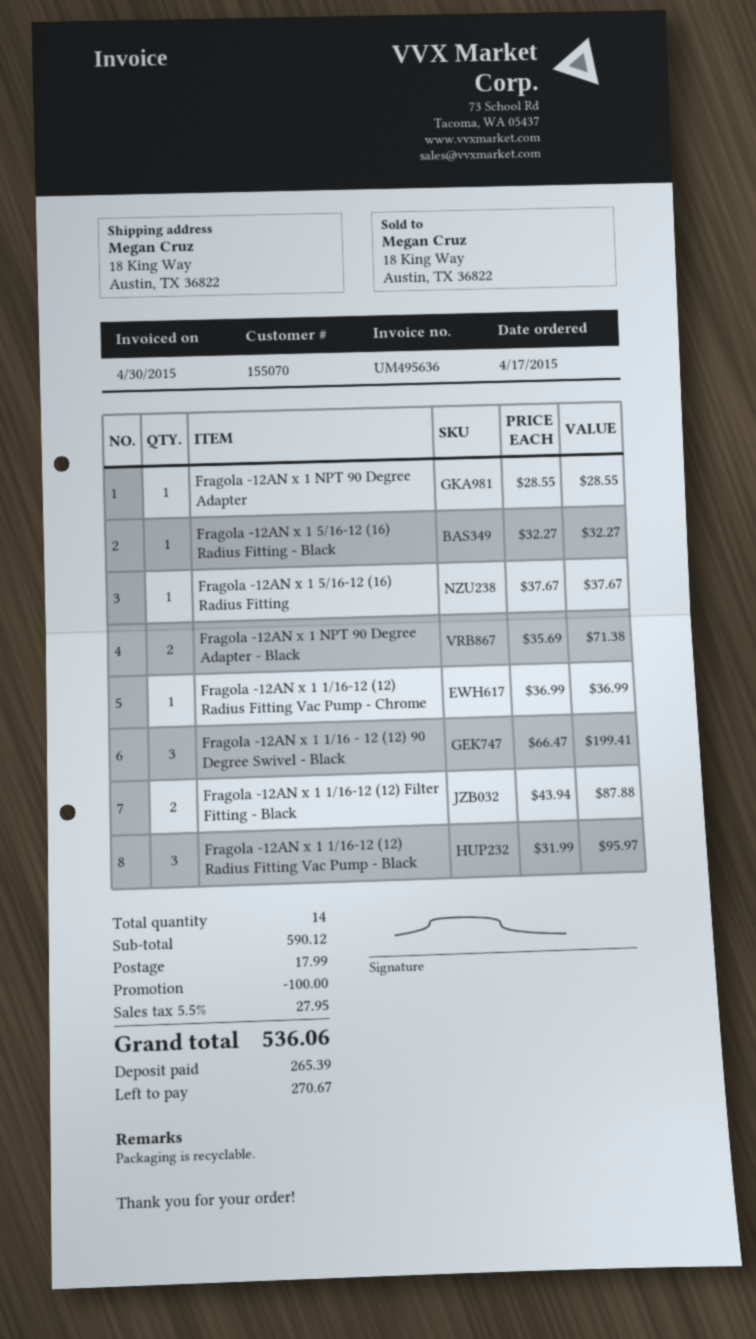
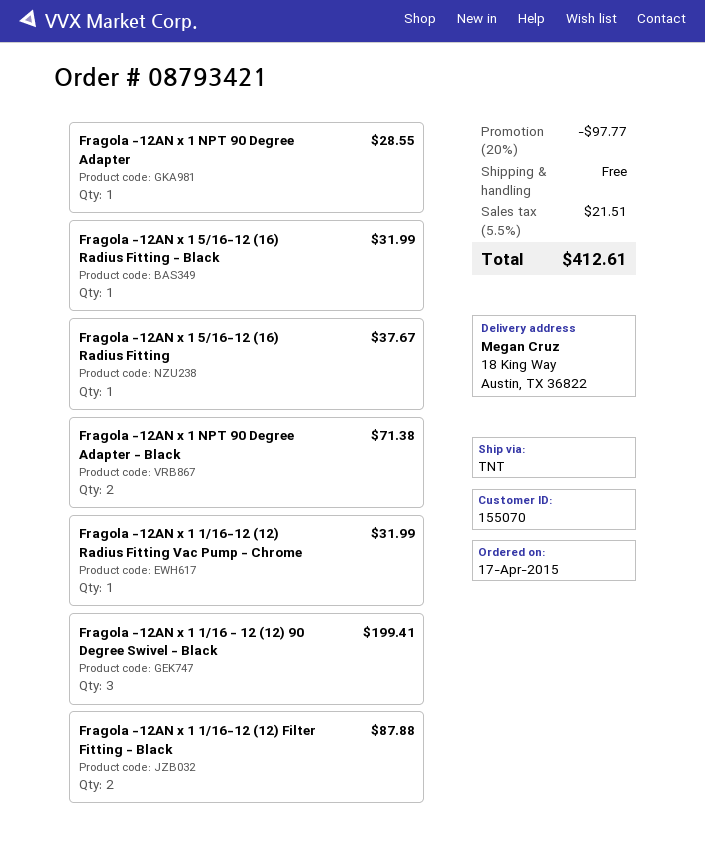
Fragola -12AN x 1 5/16-12 (16) Radius Fitting - Black: 1 for 32.27 -> 1 for 31.99
Fragola -12AN x 1 1/16-12 (12) Radius Fitting Vac Pump - Chrome: 1 for 36.99 -> 1 for 31.99
Fragola -12AN x 1 1/16-12 (12) Radius Fitting Vac Pump - Black: 3 for 95.97 -> none
discount: 100.00 -> 97.77
shipping: 17.99 -> 0.00
tax: 5.5% = 27.95 -> 5.5% = 21.51
total: 536.06 -> 412.61

